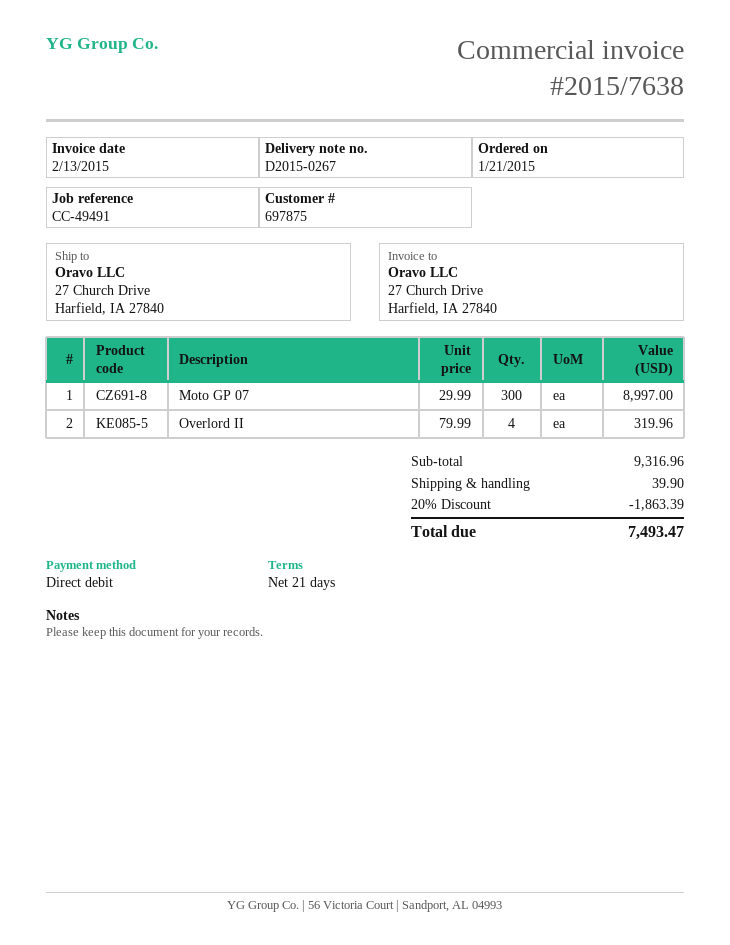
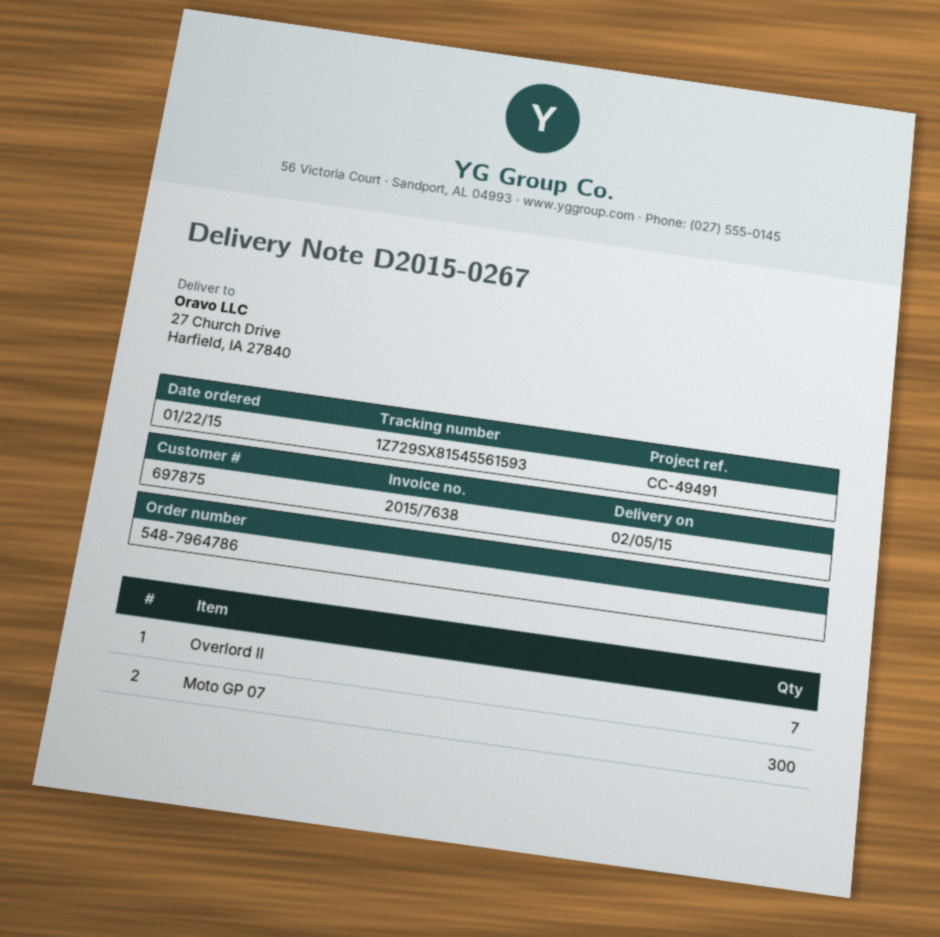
order date: 2015-01-21 -> 2015-01-22
Overlord II: 4 -> 7

